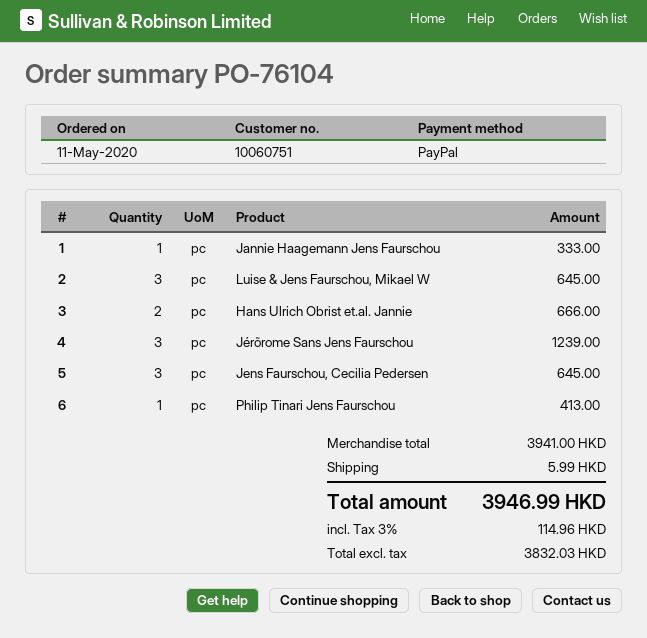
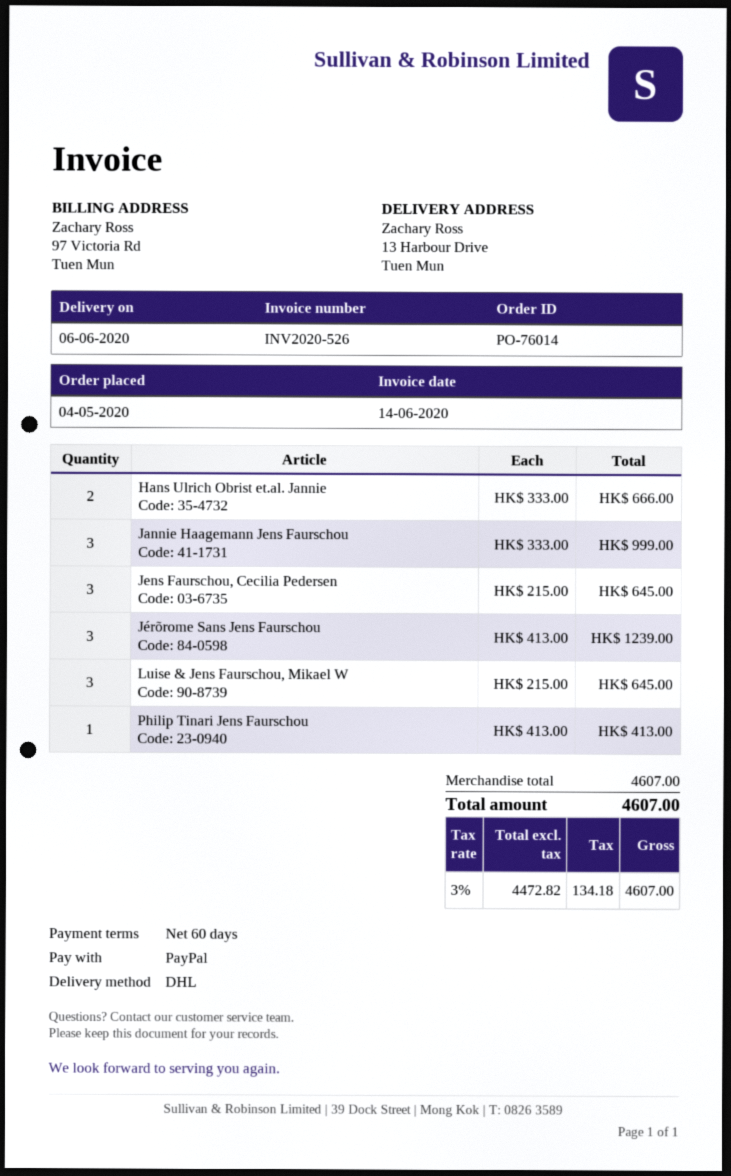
order number: PO-76104 -> PO-76014
order date: 2020-05-11 -> 2020-05-04
Jannie Haagemann Jens Faurschou: 1 for 333.00 -> 3 for 999.00
subtotal: 3941.00 -> 4607.00
shipping: 5.99 -> none
net: 3832.03 -> 4472.82
tax: 3% = 114.96 -> 3% = 134.18
total: 3946.99 -> 4607.00

